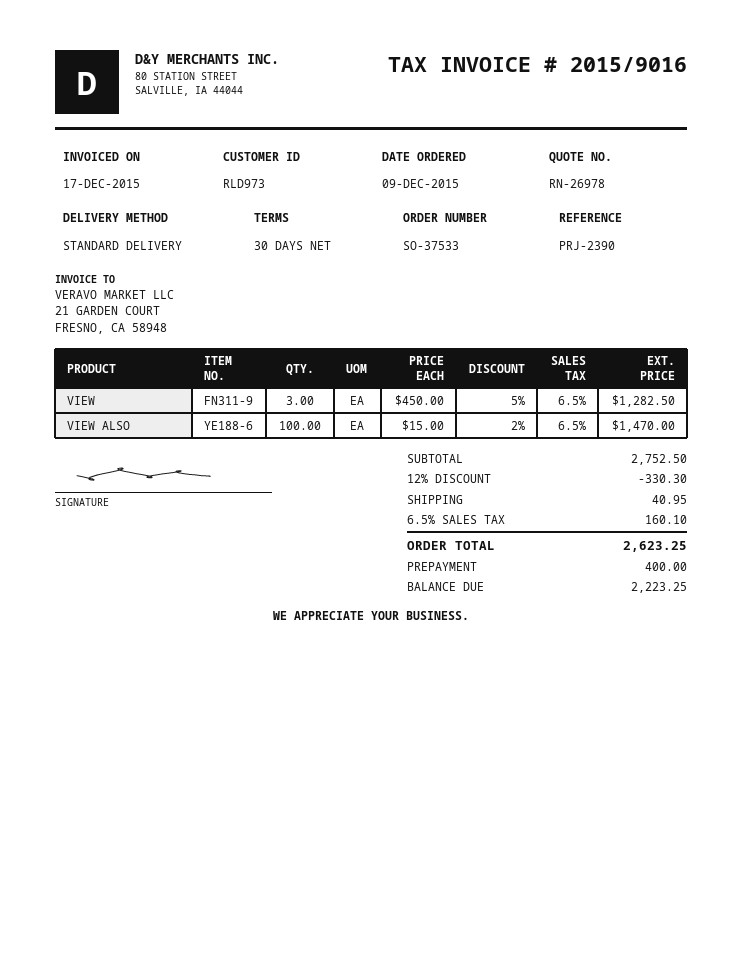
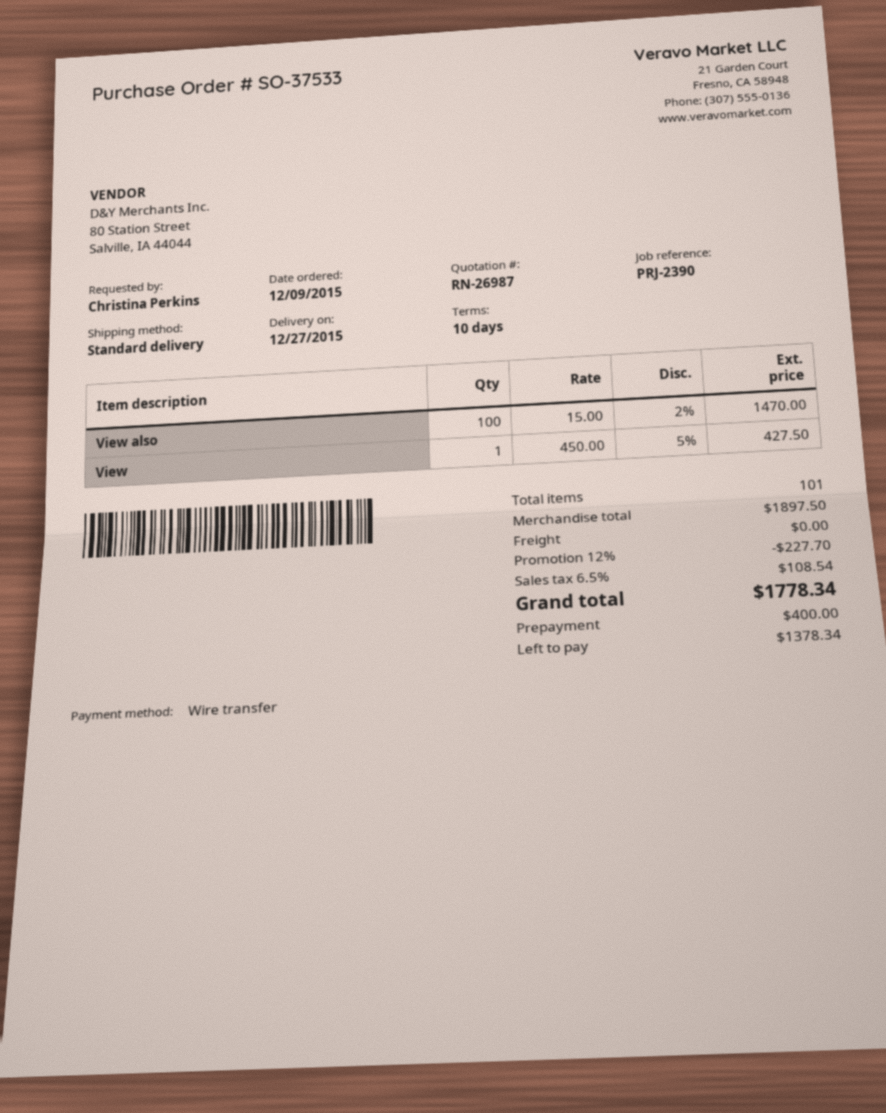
quote number: RN-26978 -> RN-26987
payment terms: 30 days -> 10 days
VIEW: 3 x 450.00 - 5% = 1282.50 -> 1 x 450.00 - 5% = 427.50
subtotal: 2752.50 -> 1897.50
discount: 12% = 330.30 -> 12% = 227.70
shipping: 40.95 -> 0.00
tax: 6.5% = 160.10 -> 6.5% = 108.54
total: 2623.25 -> 1778.34
balance: 2223.25 -> 1378.34

